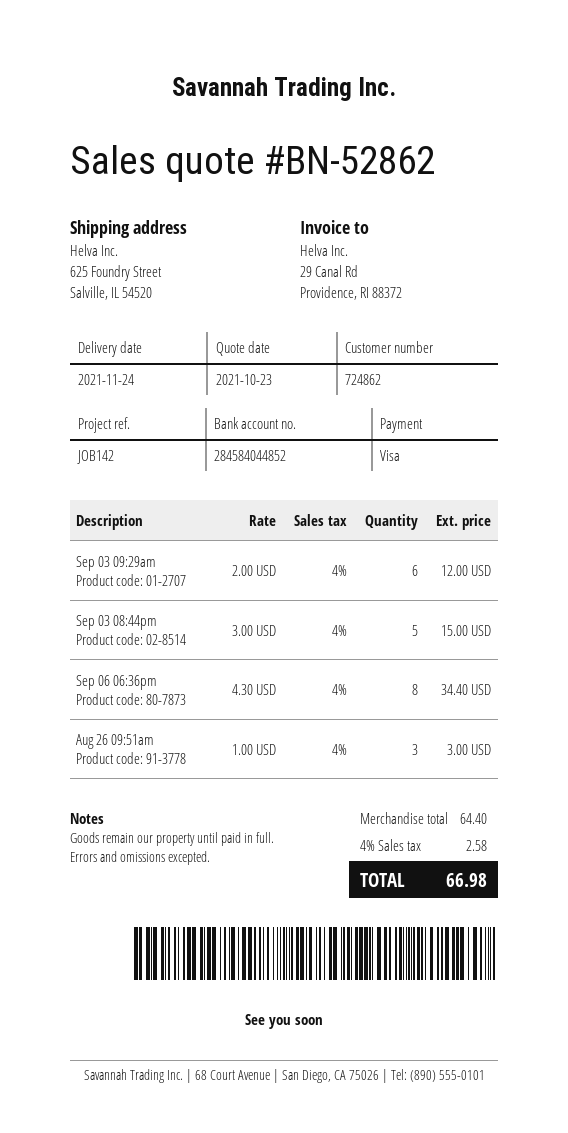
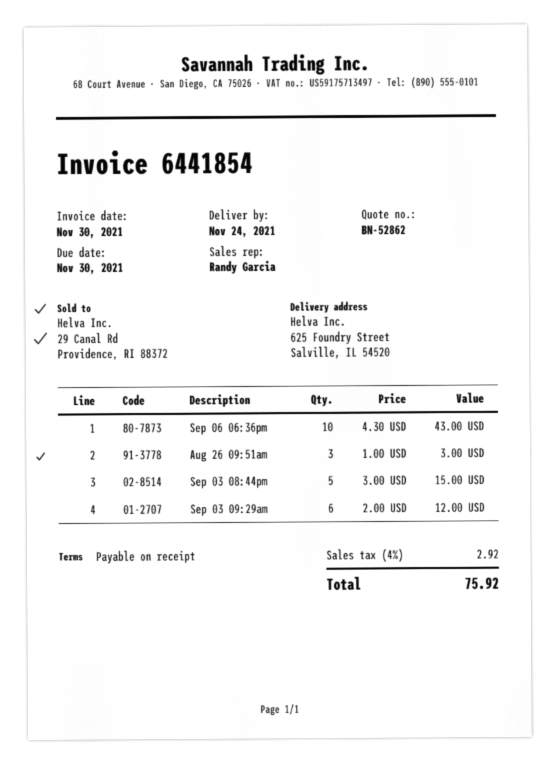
Sep 06 06:36pm: 8 x 4.30 = 34.40 -> 10 x 4.30 = 43.00
tax: 4% = 2.58 -> 4% = 2.92
total: 66.98 -> 75.92

